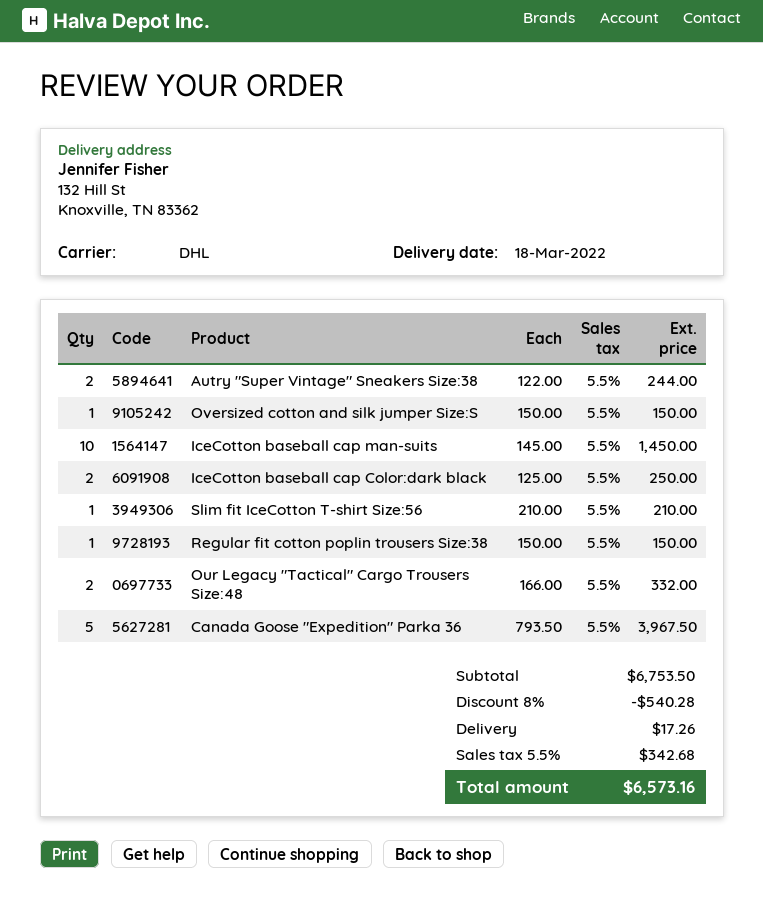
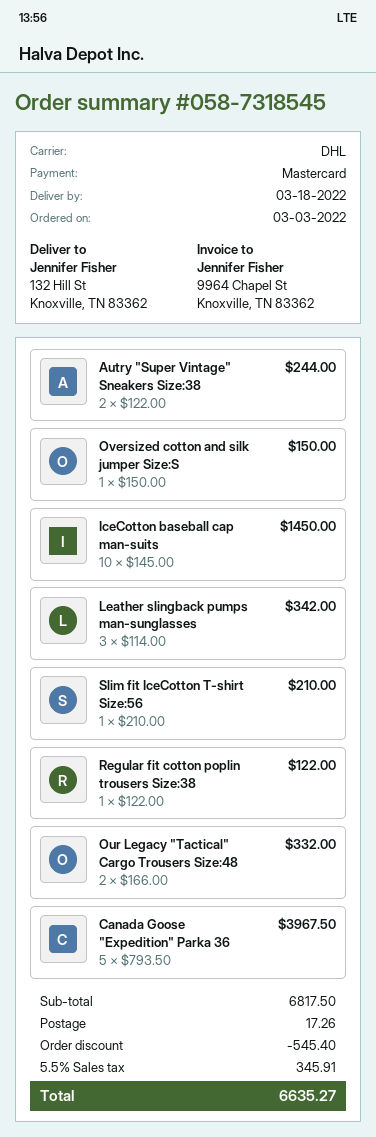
IceCotton baseball cap Color:dark black: 2 x 125.00 = 250.00 -> none
Regular fit cotton poplin trousers Size:38: 1 x 150.00 = 150.00 -> 1 x 122.00 = 122.00
Leather slingback pumps man-sunglasses: none -> 3 x 114.00 = 342.00
subtotal: 6753.50 -> 6817.50
discount: 540.28 -> 545.40
tax: 5.5% = 342.68 -> 5.5% = 345.91
total: 6573.16 -> 6635.27

